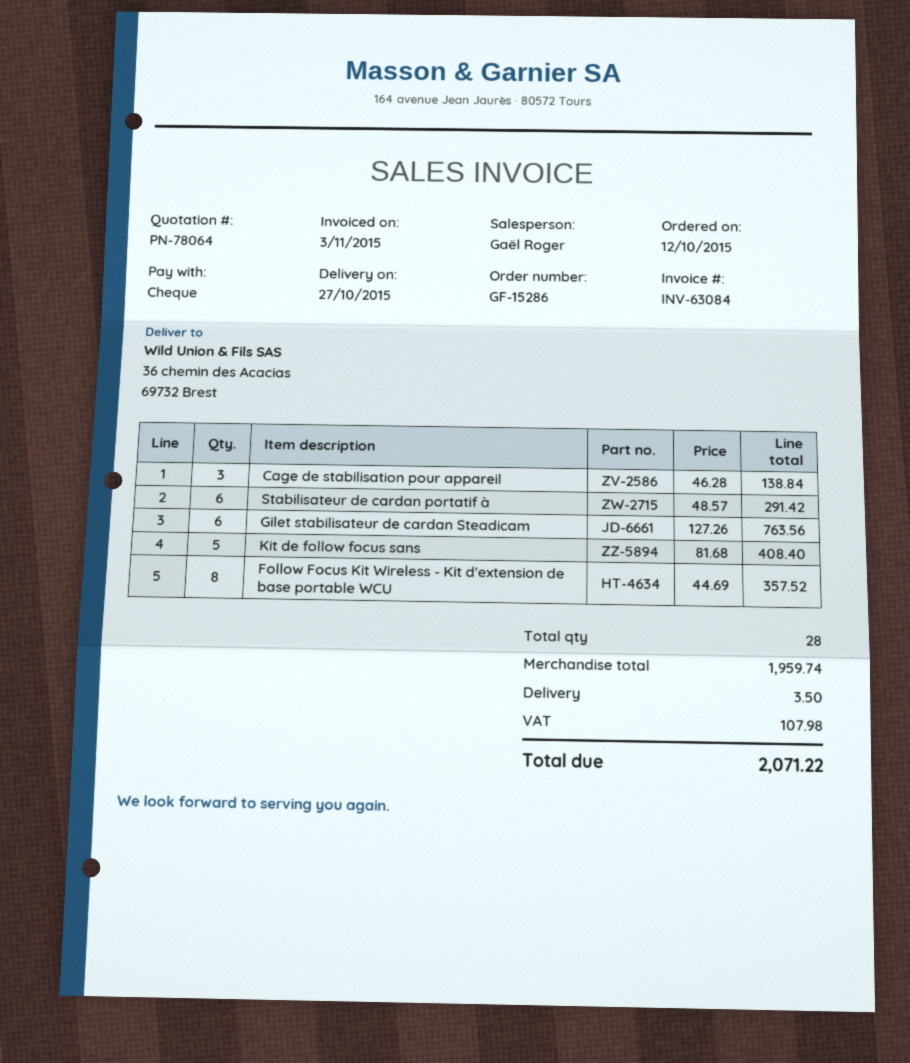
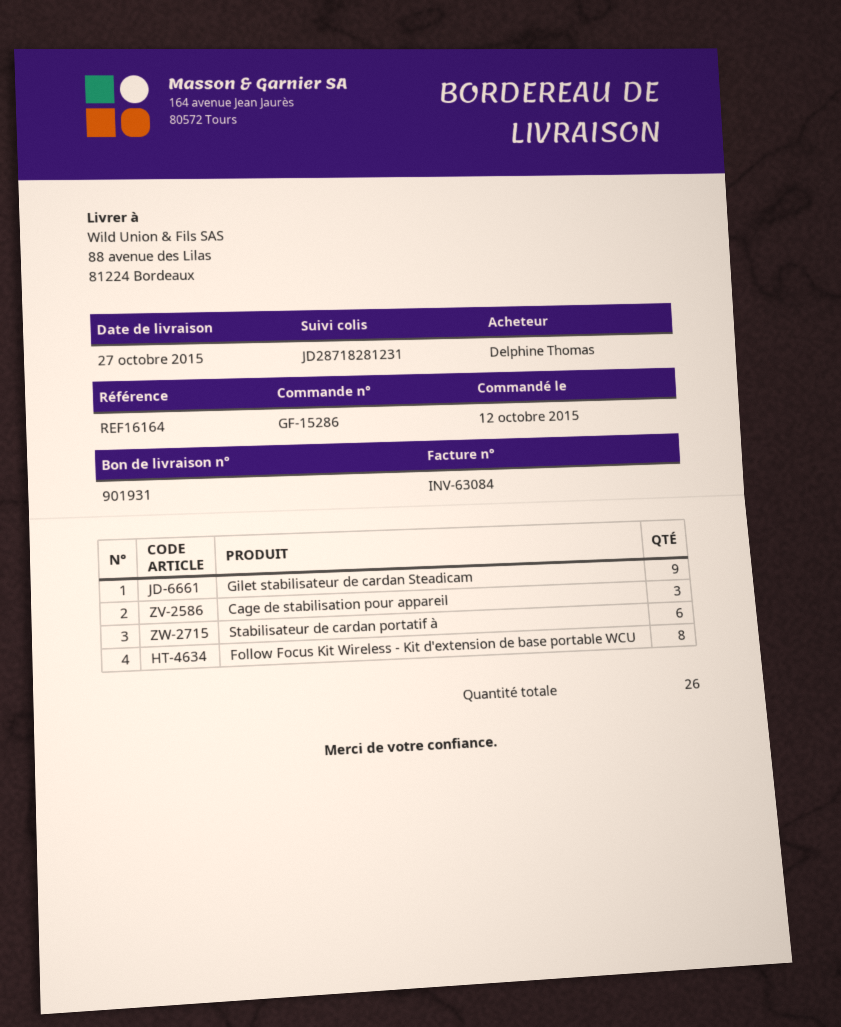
ship to: 36 chemin des Acacias, 69732 Brest -> 88 avenue des Lilas, 81224 Bordeaux
Gilet stabilisateur de cardan Steadicam: 6 -> 9
Kit de follow focus sans: 5 -> none
total quantity: 28 -> 26

